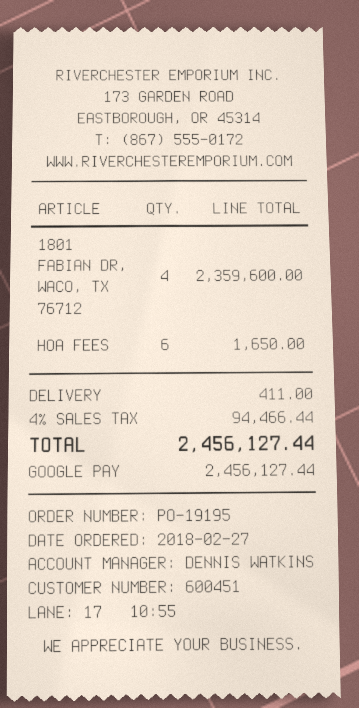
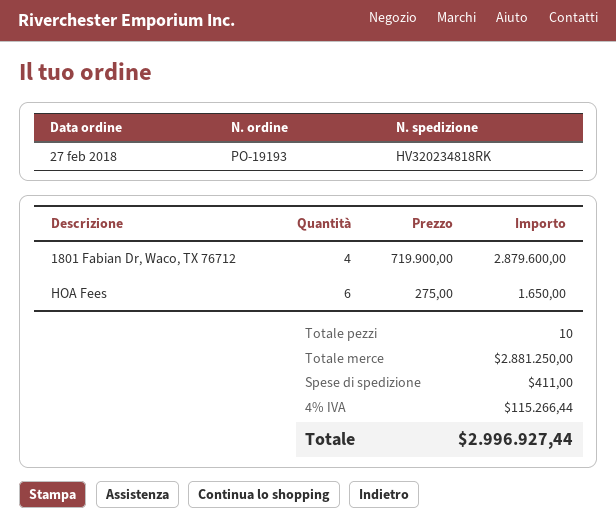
order number: PO-19195 -> PO-19193
1801 FABIAN DR, WACO, TX 76712: 4 for 2359600.00 -> 4 for 2879600.00
tax: 4% = 94466.44 -> 4% = 115266.44
total: 2456127.44 -> 2996927.44

